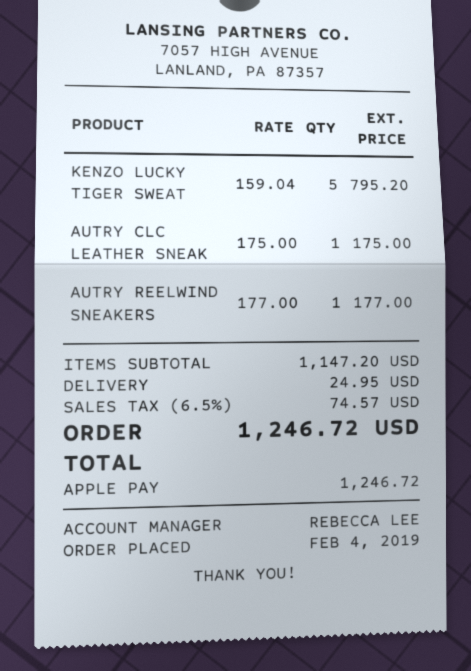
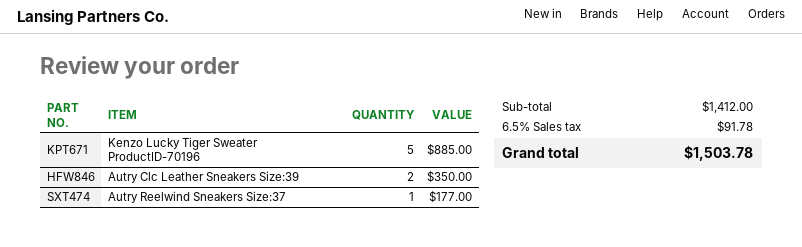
KENZO LUCKY TIGER SWEAT: 5 for 795.20 -> 5 for 885.00
AUTRY CLC LEATHER SNEAK: 1 for 175.00 -> 2 for 350.00
subtotal: 1147.20 -> 1412.00
shipping: 24.95 -> none
tax: 6.5% = 74.57 -> 6.5% = 91.78
total: 1246.72 -> 1503.78

